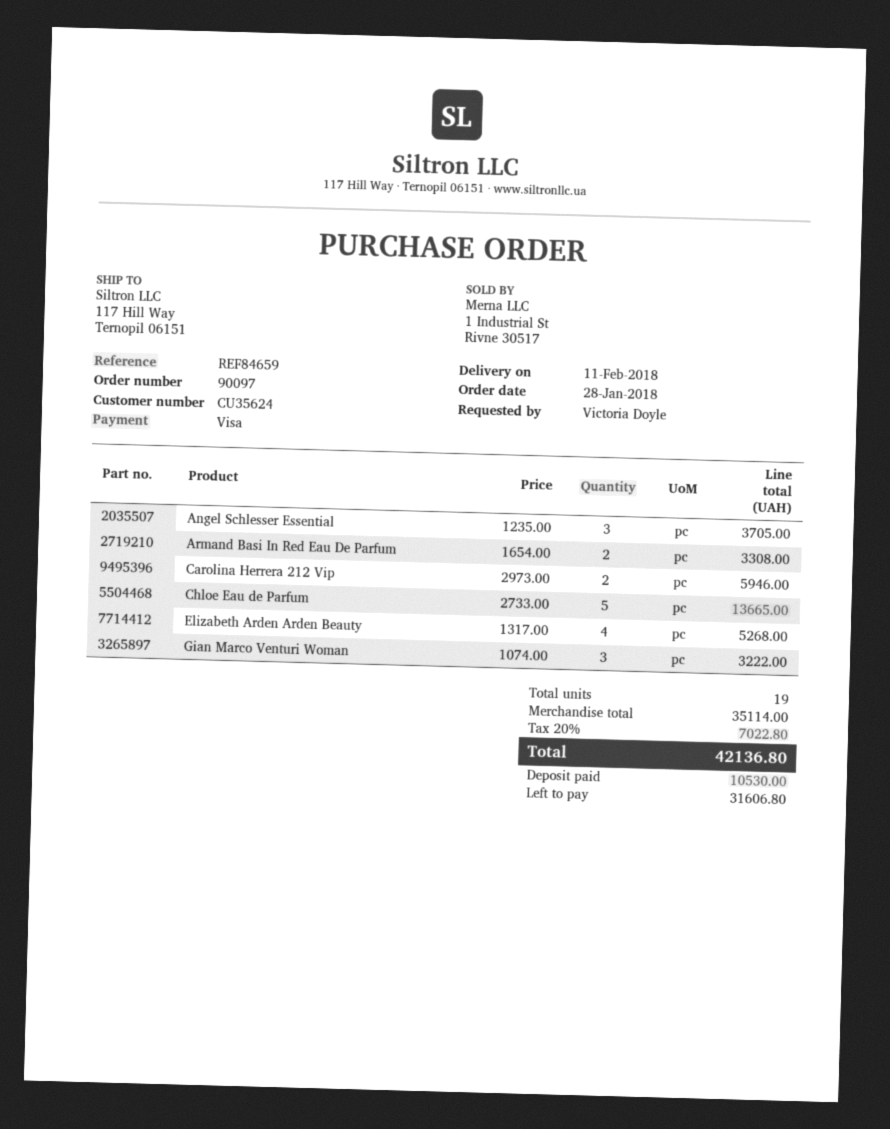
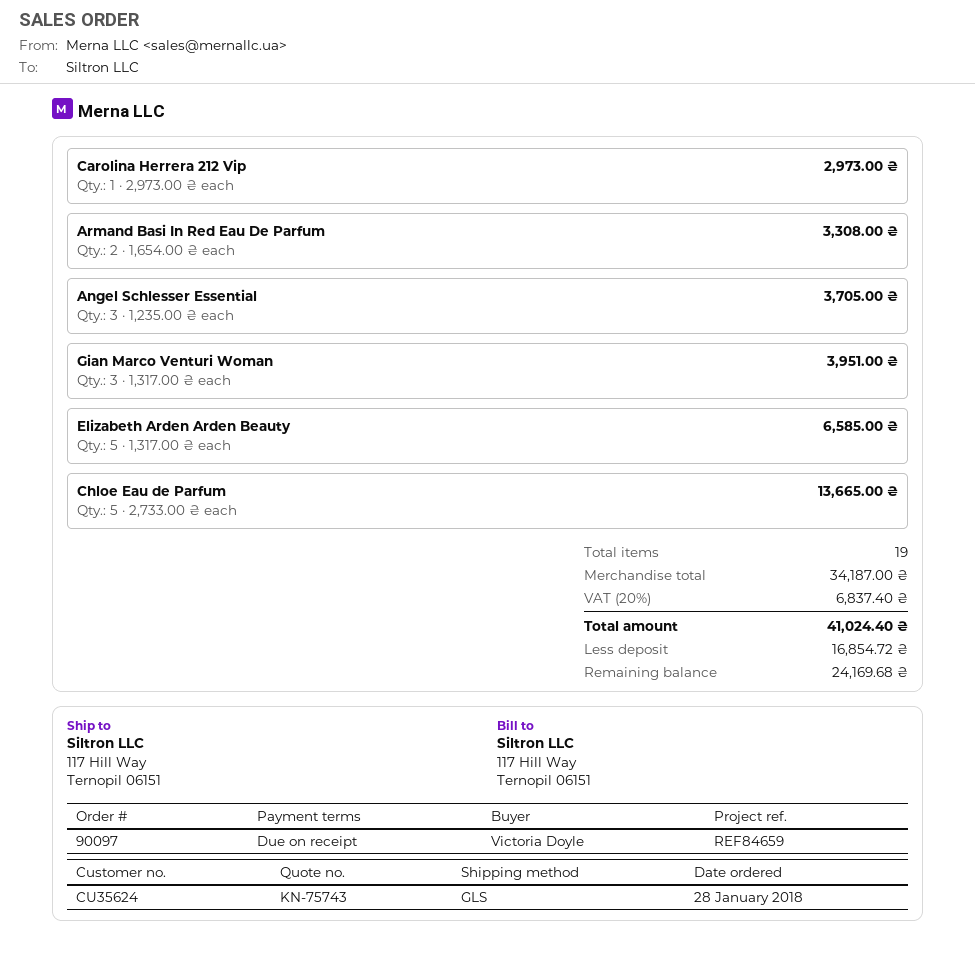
Carolina Herrera 212 Vip: 2 x 2973.00 = 5946.00 -> 1 x 2973.00 = 2973.00
Elizabeth Arden Arden Beauty: 4 x 1317.00 = 5268.00 -> 5 x 1317.00 = 6585.00
Gian Marco Venturi Woman: 3 x 1074.00 = 3222.00 -> 3 x 1317.00 = 3951.00
subtotal: 35114.00 -> 34187.00
tax: 20% = 7022.80 -> 20% = 6837.40
total: 42136.80 -> 41024.40
deposit: 10530.00 -> 16854.72
balance: 31606.80 -> 24169.68

